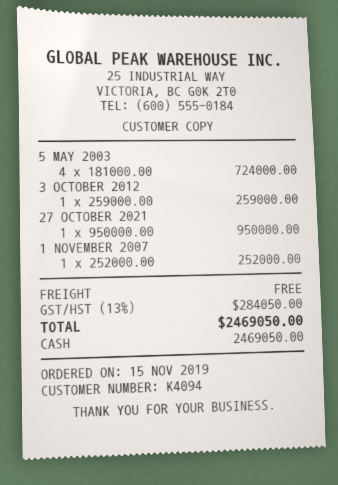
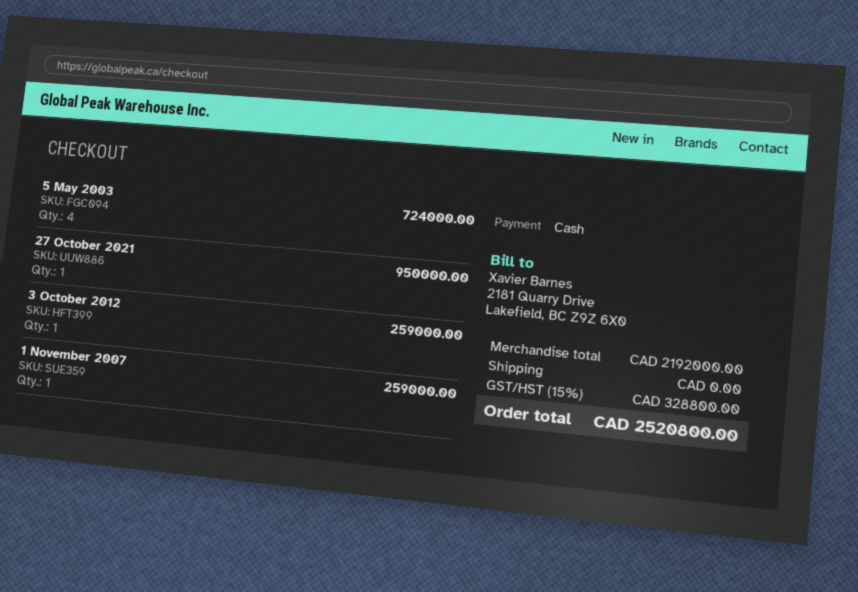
1 NOVEMBER 2007: 1 for 252000.00 -> 1 for 259000.00
tax: 13% = 284050.00 -> 15% = 328800.00
total: 2469050.00 -> 2520800.00

